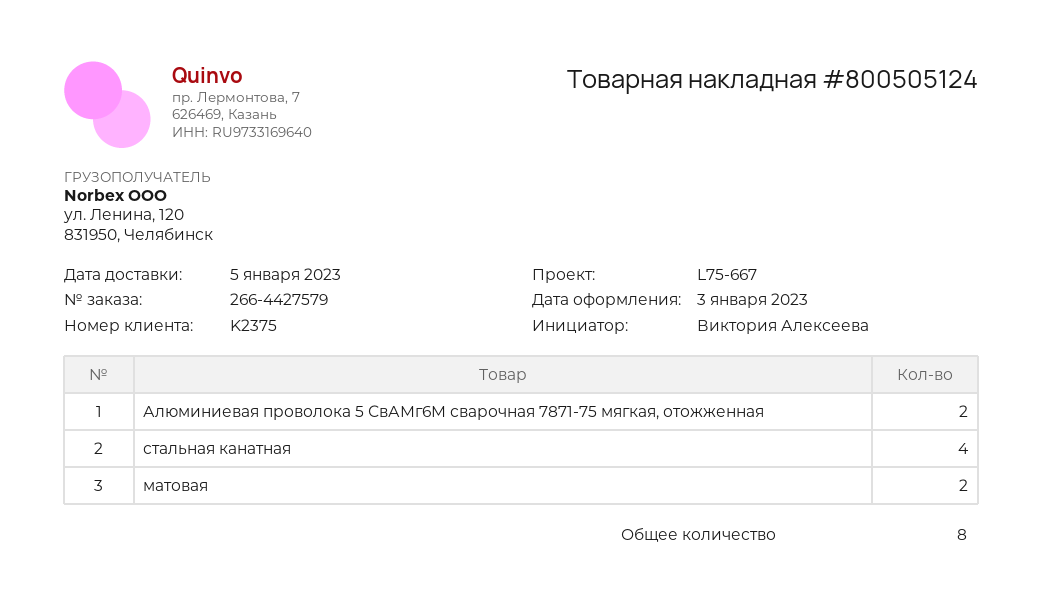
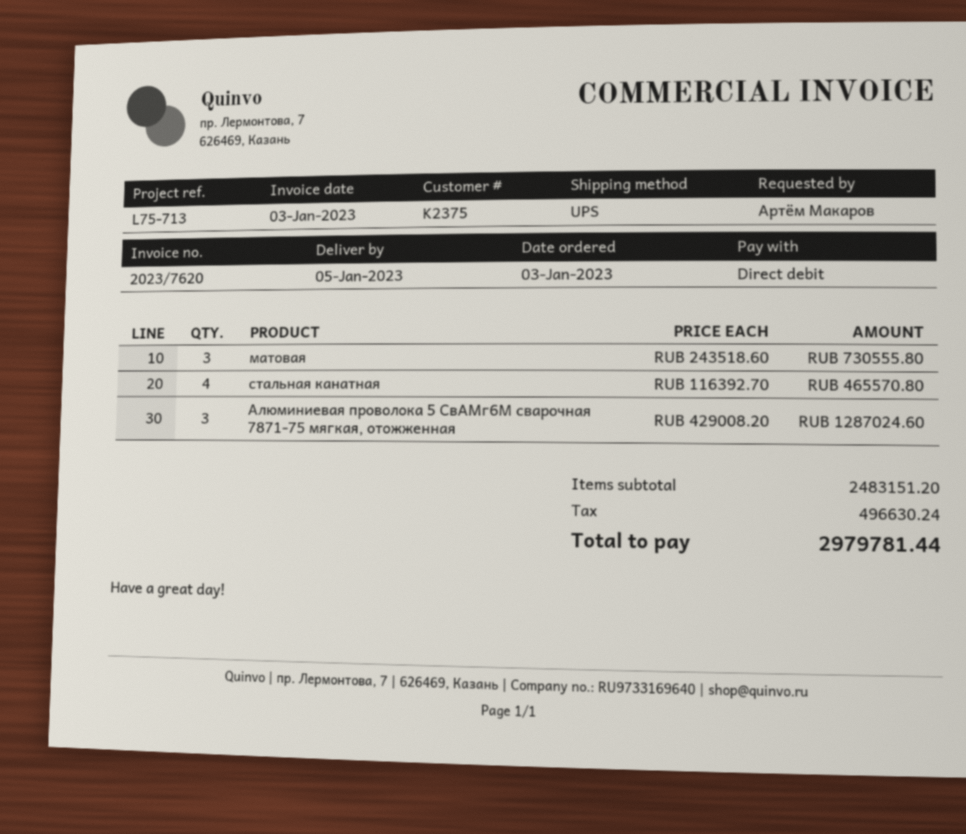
reference: L75-667 -> L75-713
ordered by: Виктория Алексеева -> Артём Макаров
Алюминиевая проволока 5 СвАМг6М сварочная 7871-75 мягкая, отожженная: 2 -> 3
матовая: 2 -> 3

